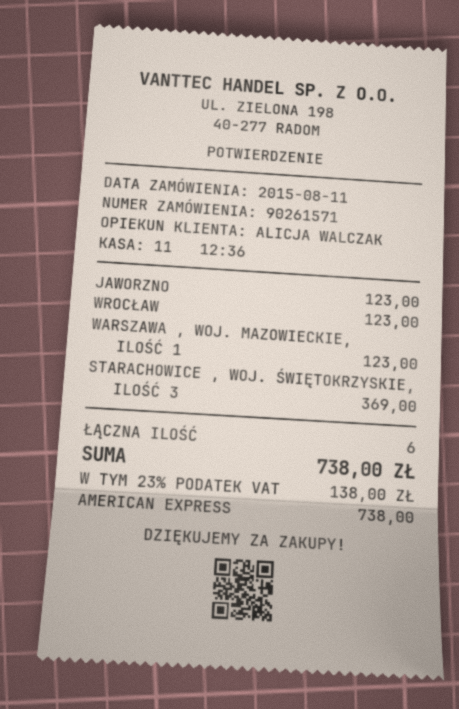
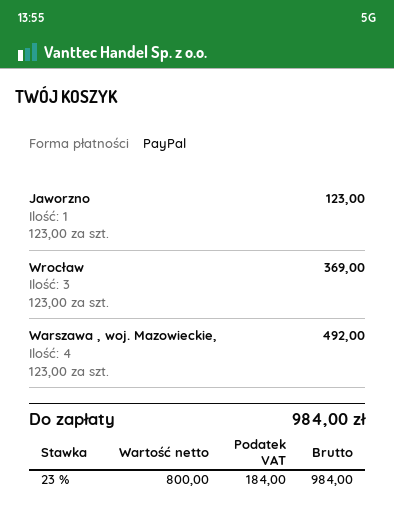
payment method: American Express -> PayPal
WROCŁAW: 1 for 123.00 -> 3 for 369.00
WARSZAWA , WOJ. MAZOWIECKIE,: 1 for 123.00 -> 4 for 492.00
STARACHOWICE , WOJ. ŚWIĘTOKRZYSKIE,: 3 for 369.00 -> none
tax: 23% = 138.00 -> 23% = 184.00
total: 738.00 -> 984.00

